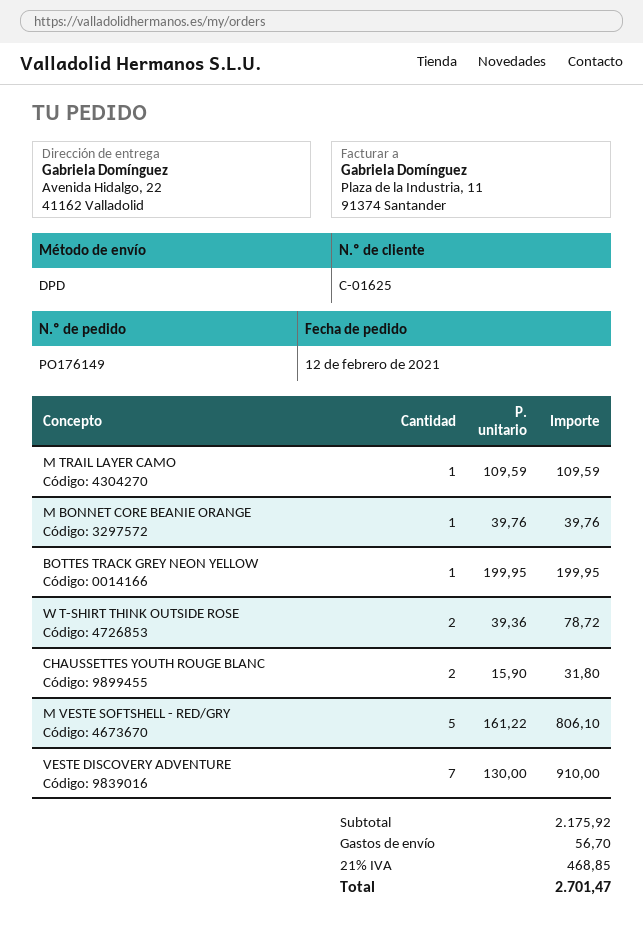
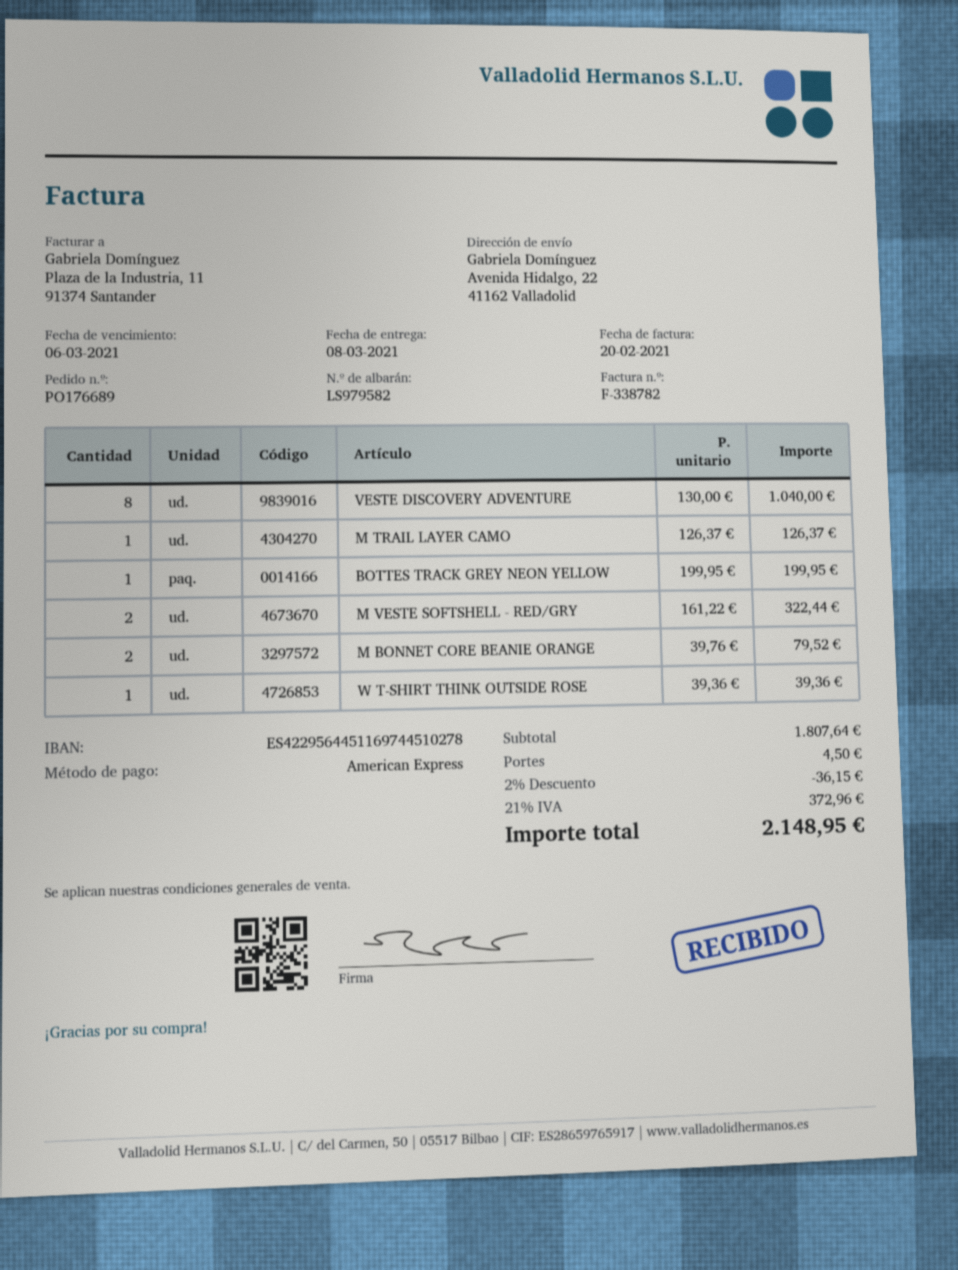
order number: PO176149 -> PO176689
M TRAIL LAYER CAMO: 1 x 109.59 = 109.59 -> 1 x 126.37 = 126.37
M BONNET CORE BEANIE ORANGE: 1 x 39.76 = 39.76 -> 2 x 39.76 = 79.52
W T-SHIRT THINK OUTSIDE ROSE: 2 x 39.36 = 78.72 -> 1 x 39.36 = 39.36
CHAUSSETTES YOUTH ROUGE BLANC: 2 x 15.90 = 31.80 -> none
M VESTE SOFTSHELL - RED/GRY: 5 x 161.22 = 806.10 -> 2 x 161.22 = 322.44
VESTE DISCOVERY ADVENTURE: 7 x 130.00 = 910.00 -> 8 x 130.00 = 1040.00
subtotal: 2175.92 -> 1807.64
discount: none -> 2% = 36.15
shipping: 56.70 -> 4.50
tax: 21% = 468.85 -> 21% = 372.96
total: 2701.47 -> 2148.95

